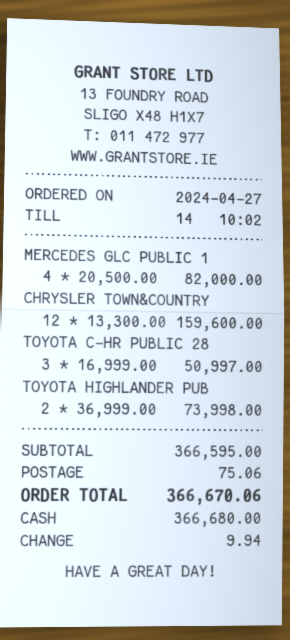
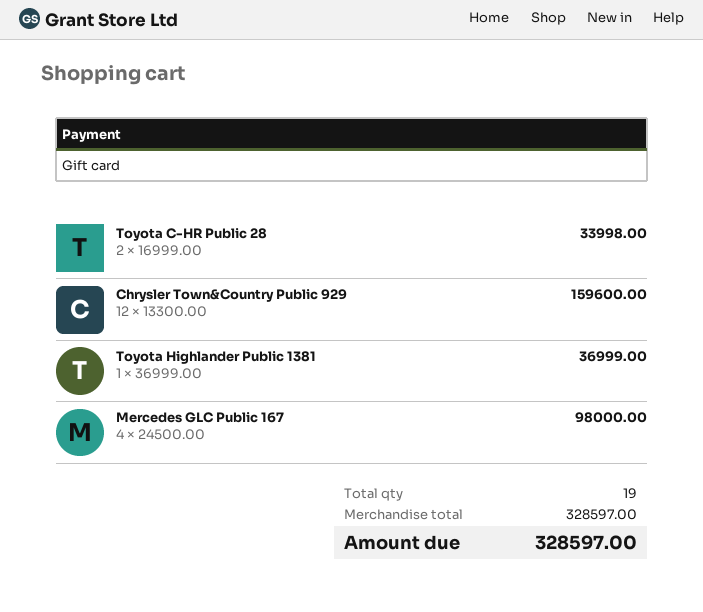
payment method: cash -> gift card
MERCEDES GLC PUBLIC 1: 4 x 20500.00 = 82000.00 -> 4 x 24500.00 = 98000.00
TOYOTA C-HR PUBLIC 28: 3 x 16999.00 = 50997.00 -> 2 x 16999.00 = 33998.00
TOYOTA HIGHLANDER PUB: 2 x 36999.00 = 73998.00 -> 1 x 36999.00 = 36999.00
subtotal: 366595.00 -> 328597.00
shipping: 75.06 -> none
total: 366670.06 -> 328597.00

